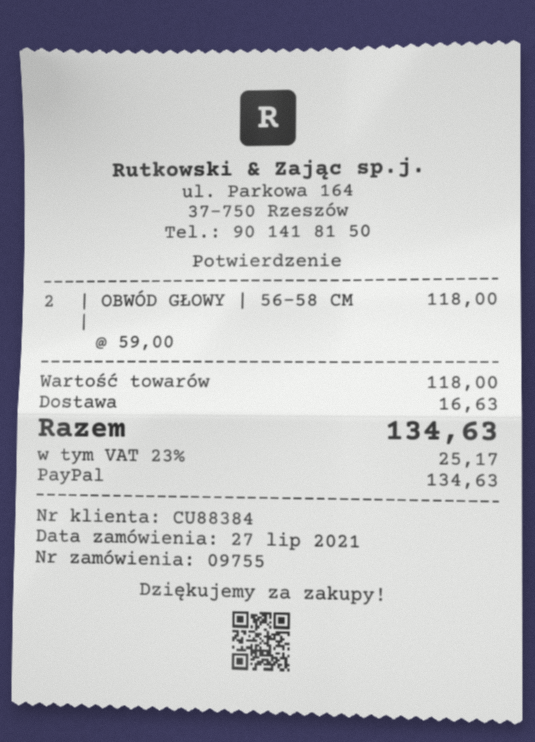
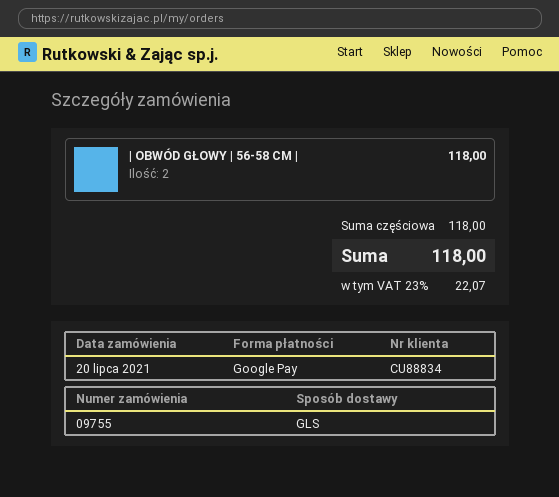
order date: 2021-07-27 -> 2021-07-20
customer number: CU88384 -> CU88834
payment method: PayPal -> Google Pay
shipping: 16.63 -> none
tax: 23% = 25.17 -> 23% = 22.07
total: 134.63 -> 118.00

